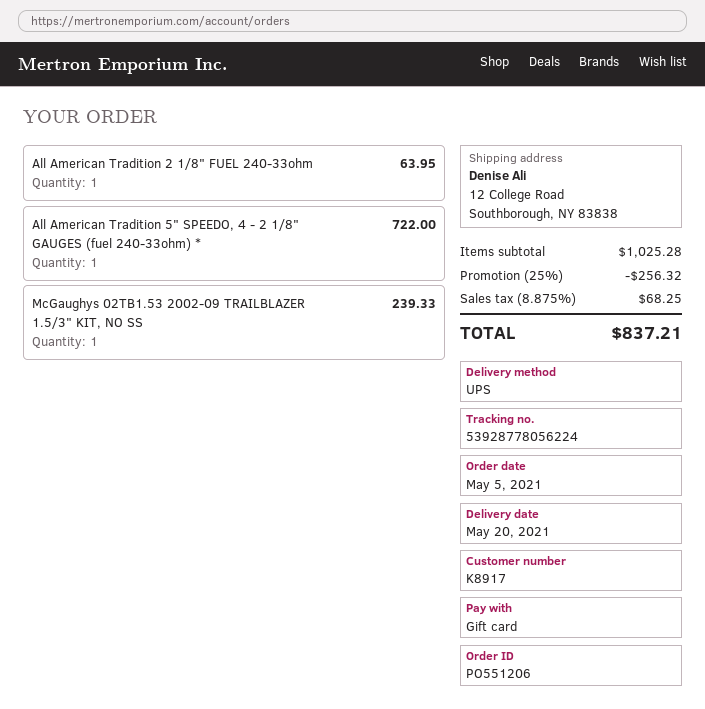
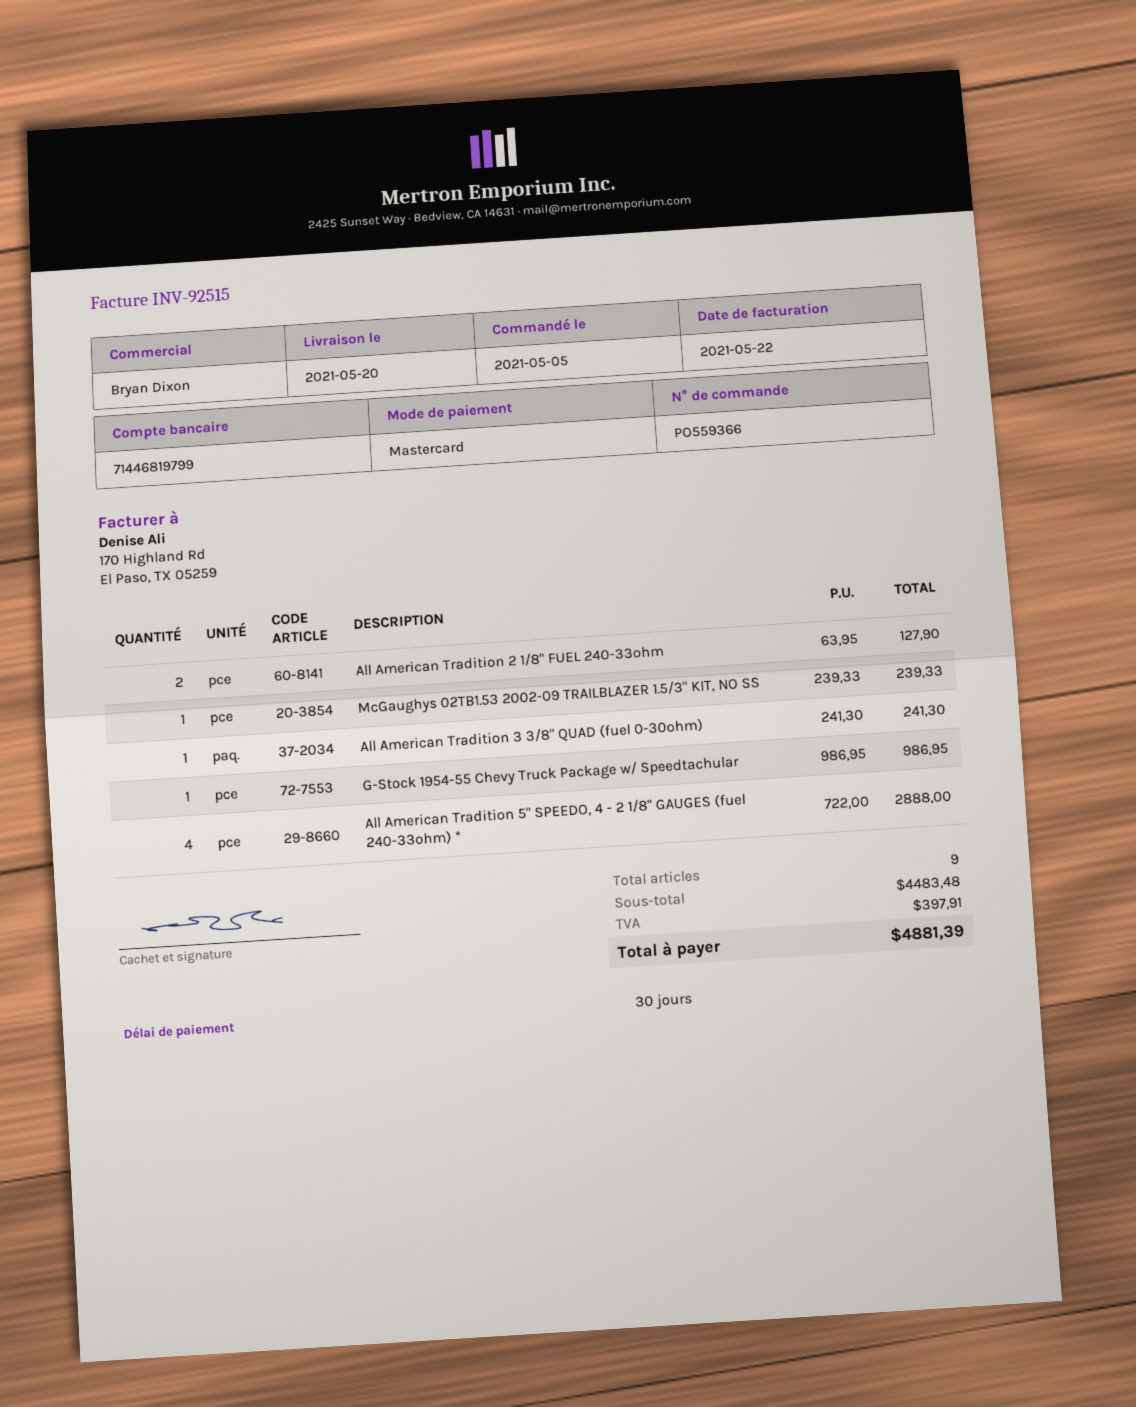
order number: PO551206 -> PO559366
payment method: gift card -> Mastercard
All American Tradition 2 1/8" FUEL 240-33ohm: 1 for 63.95 -> 2 for 127.90
All American Tradition 5" SPEEDO, 4 - 2 1/8" GAUGES (fuel 240-33ohm) *: 1 for 722.00 -> 4 for 2888.00
All American Tradition 3 3/8" QUAD (fuel 0-30ohm): none -> 1 for 241.30
G-Stock 1954-55 Chevy Truck Package w/ Speedtachular: none -> 1 for 986.95
subtotal: 1025.28 -> 4483.48
discount: 25% = 256.32 -> none
tax: 68.25 -> 397.91
total: 837.21 -> 4881.39

